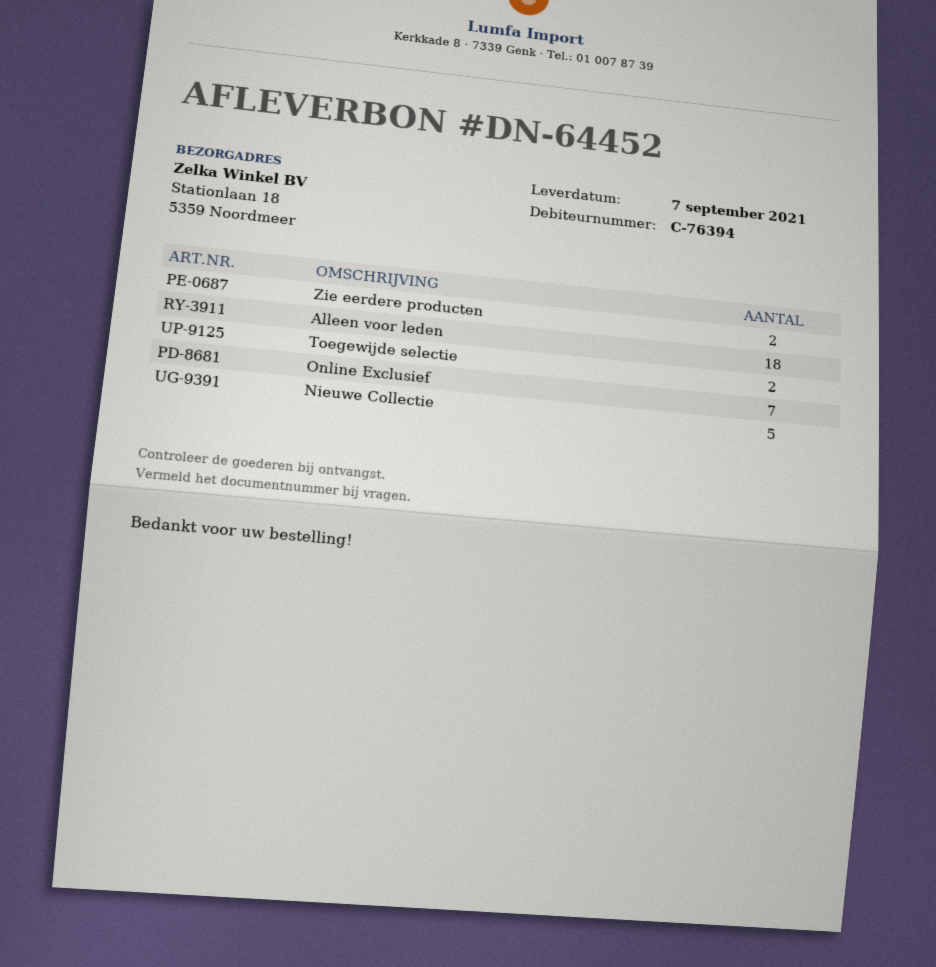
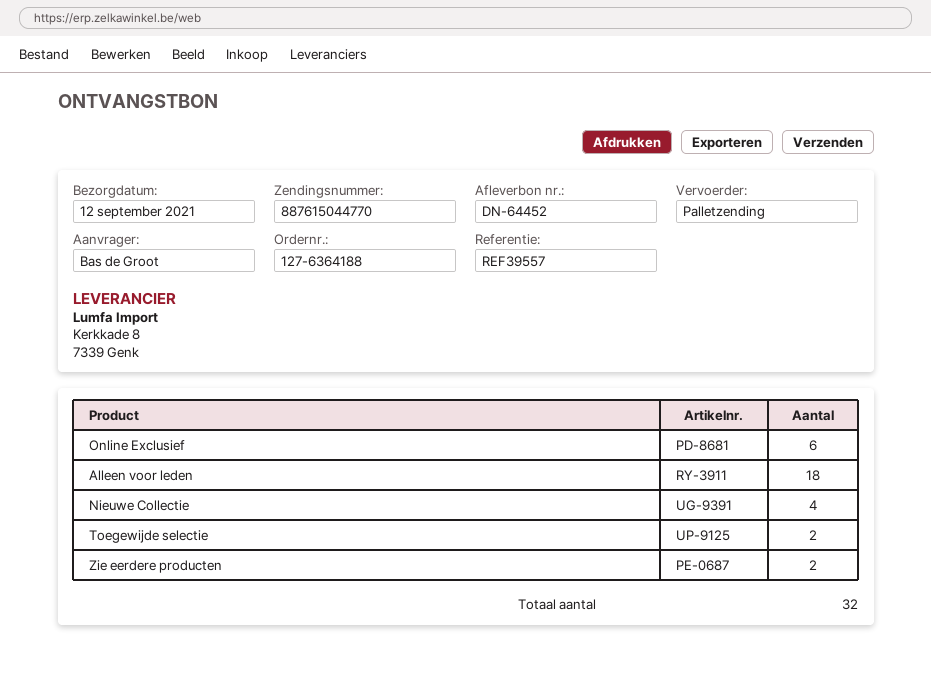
delivery date: 2021-09-07 -> 2021-09-12
Online Exclusief: 7 -> 6
Nieuwe Collectie: 5 -> 4

